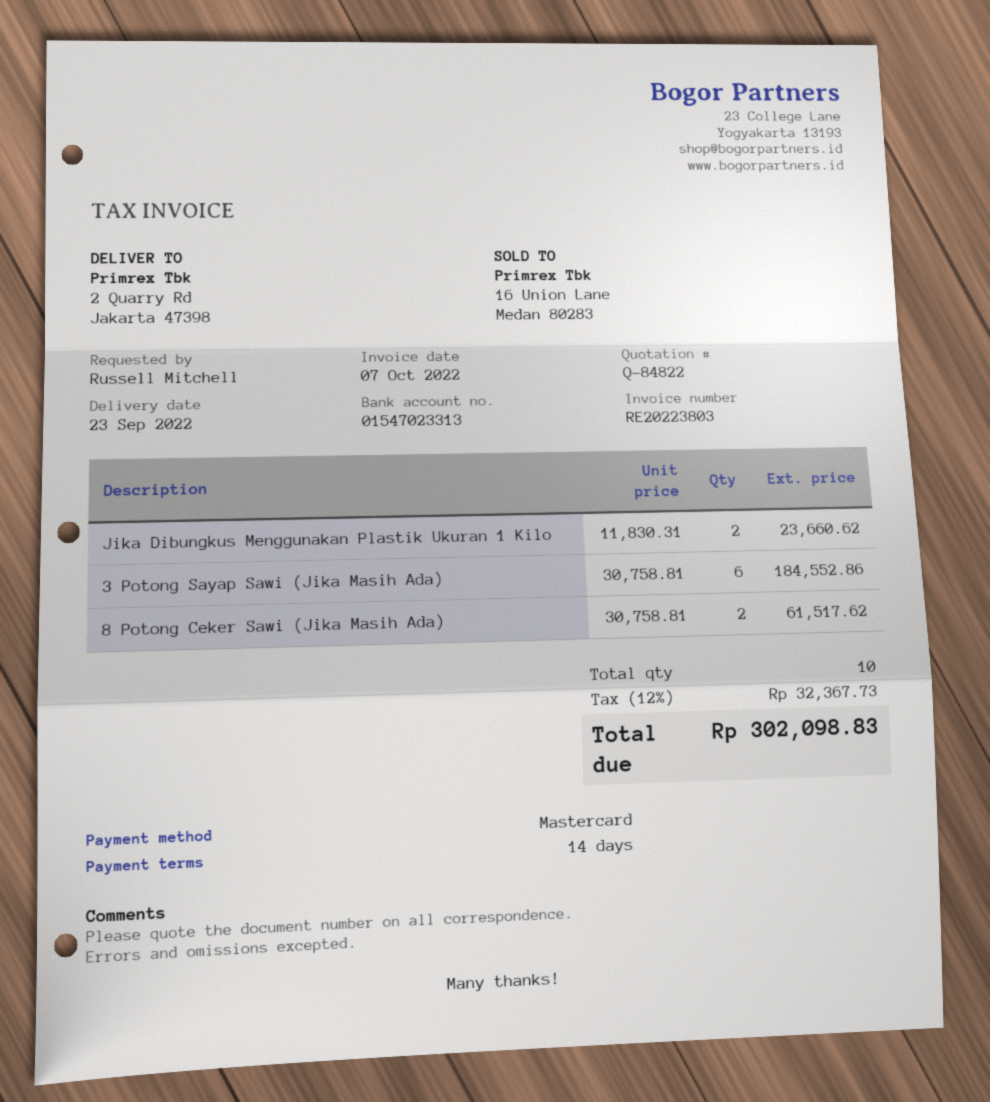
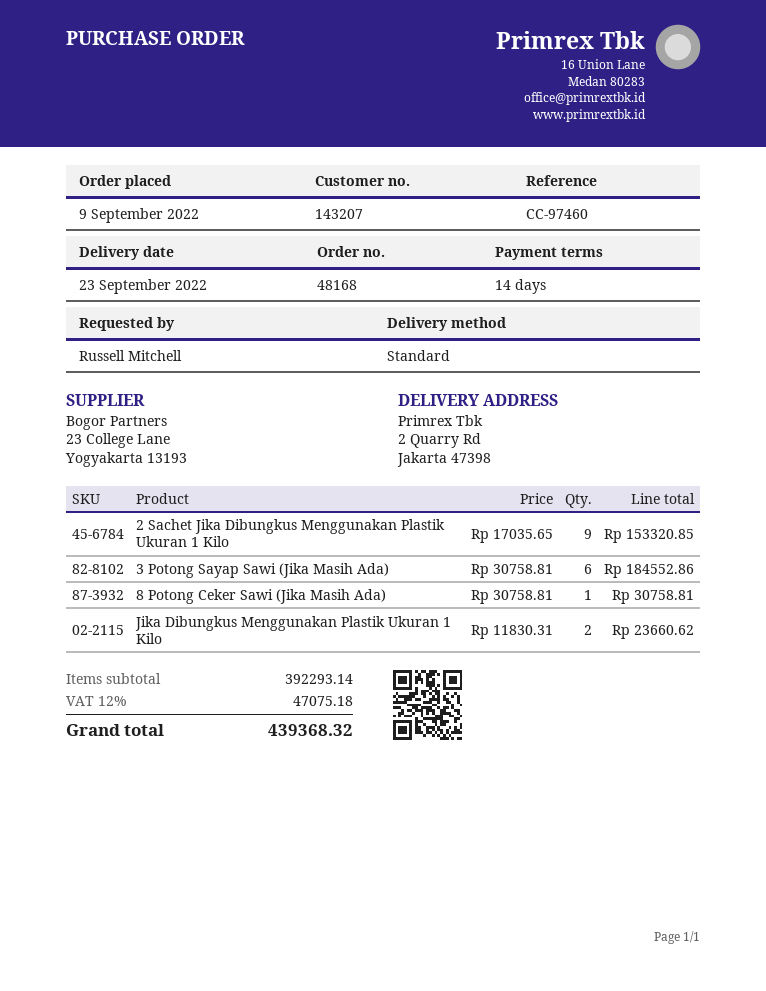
8 Potong Ceker Sawi (Jika Masih Ada): 2 x 30758.81 = 61517.62 -> 1 x 30758.81 = 30758.81
2 Sachet Jika Dibungkus Menggunakan Plastik Ukuran 1 Kilo: none -> 9 x 17035.65 = 153320.85
tax: 12% = 32367.73 -> 12% = 47075.18
total: 302098.83 -> 439368.32

